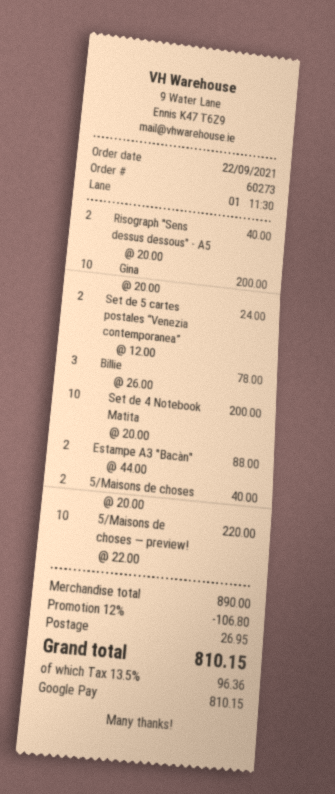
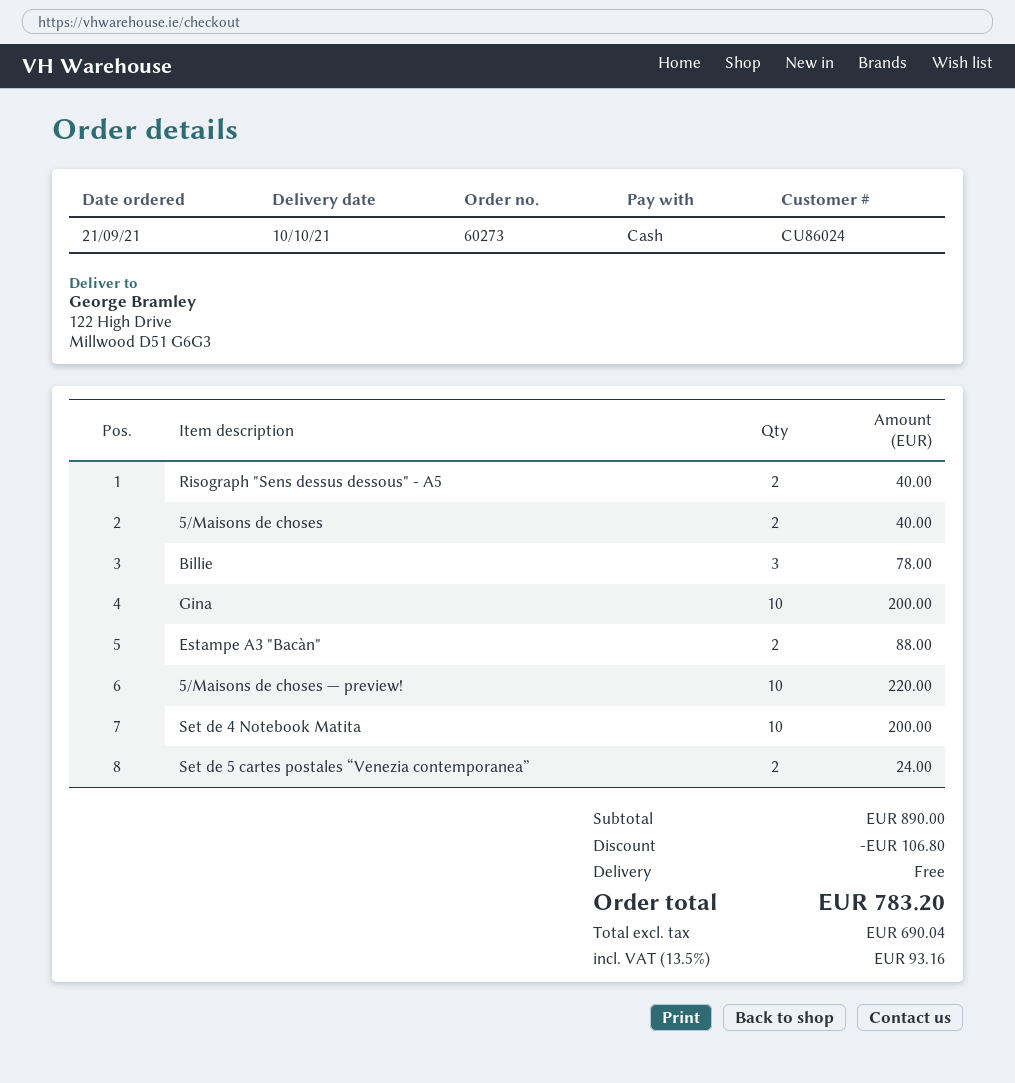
order date: 2021-09-22 -> 2021-09-21
payment method: Google Pay -> cash
shipping: 26.95 -> 0.00
tax: 13.5% = 96.36 -> 13.5% = 93.16
total: 810.15 -> 783.20

